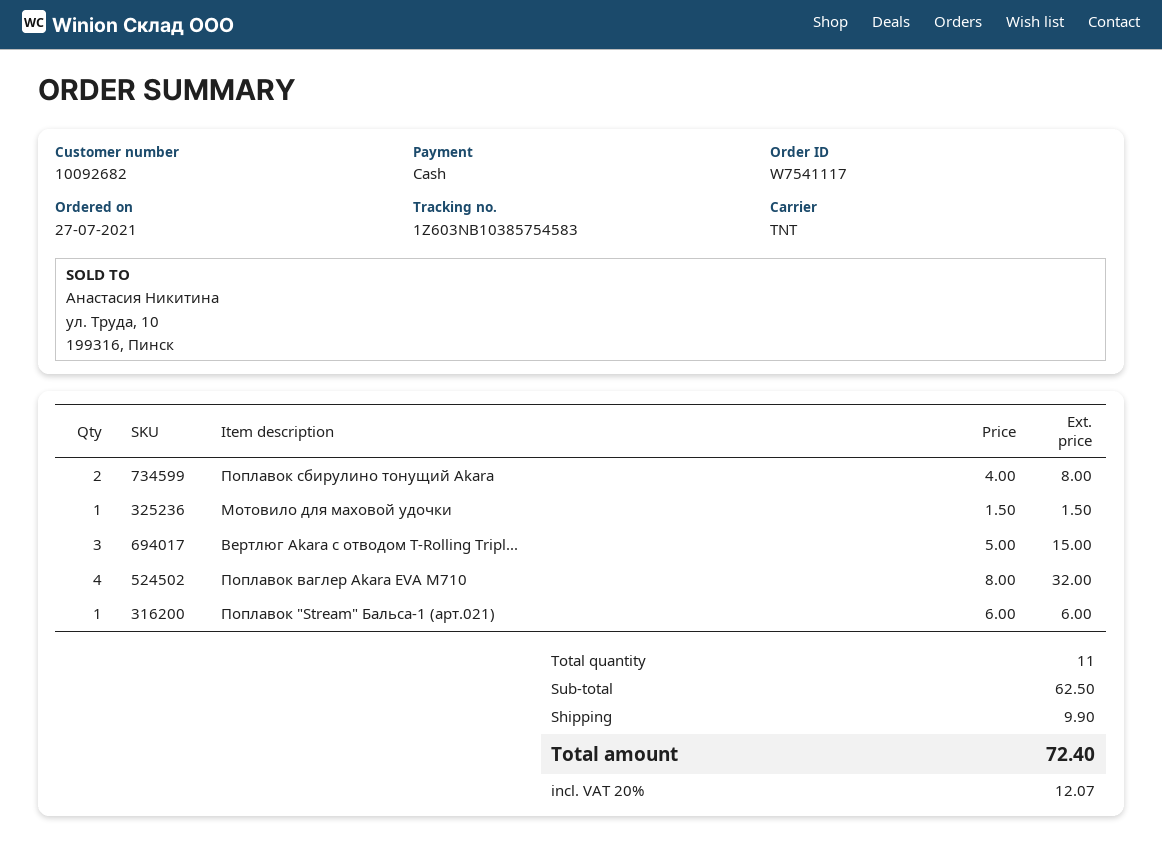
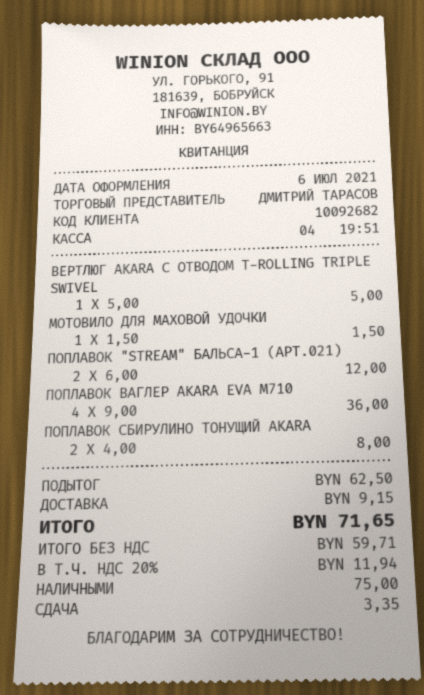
order date: 2021-07-27 -> 2021-07-06
Вертлюг Akara с отводом T-Rolling Tripl...: 3 x 5.00 = 15.00 -> 1 x 5.00 = 5.00
Поплавок ваглер Akara EVA M710: 4 x 8.00 = 32.00 -> 4 x 9.00 = 36.00
Поплавок "Stream" Бальса-1 (арт.021): 1 x 6.00 = 6.00 -> 2 x 6.00 = 12.00
shipping: 9.90 -> 9.15
tax: 20% = 12.07 -> 20% = 11.94
total: 72.40 -> 71.65

